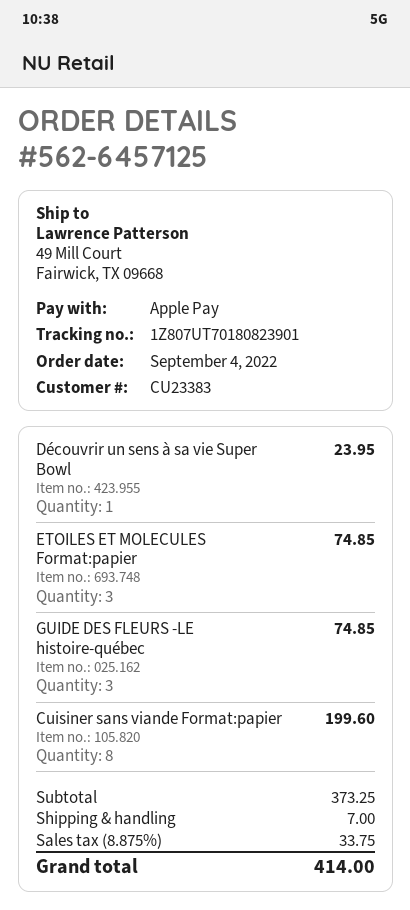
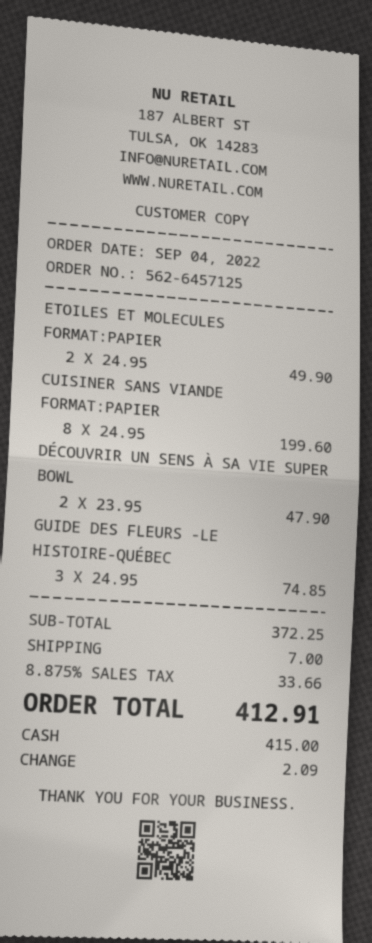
payment method: Apple Pay -> cash
Découvrir un sens à sa vie Super Bowl: 1 for 23.95 -> 2 for 47.90
ETOILES ET MOLECULES Format:papier: 3 for 74.85 -> 2 for 49.90
subtotal: 373.25 -> 372.25
tax: 8.875% = 33.75 -> 8.875% = 33.66
total: 414.00 -> 412.91

